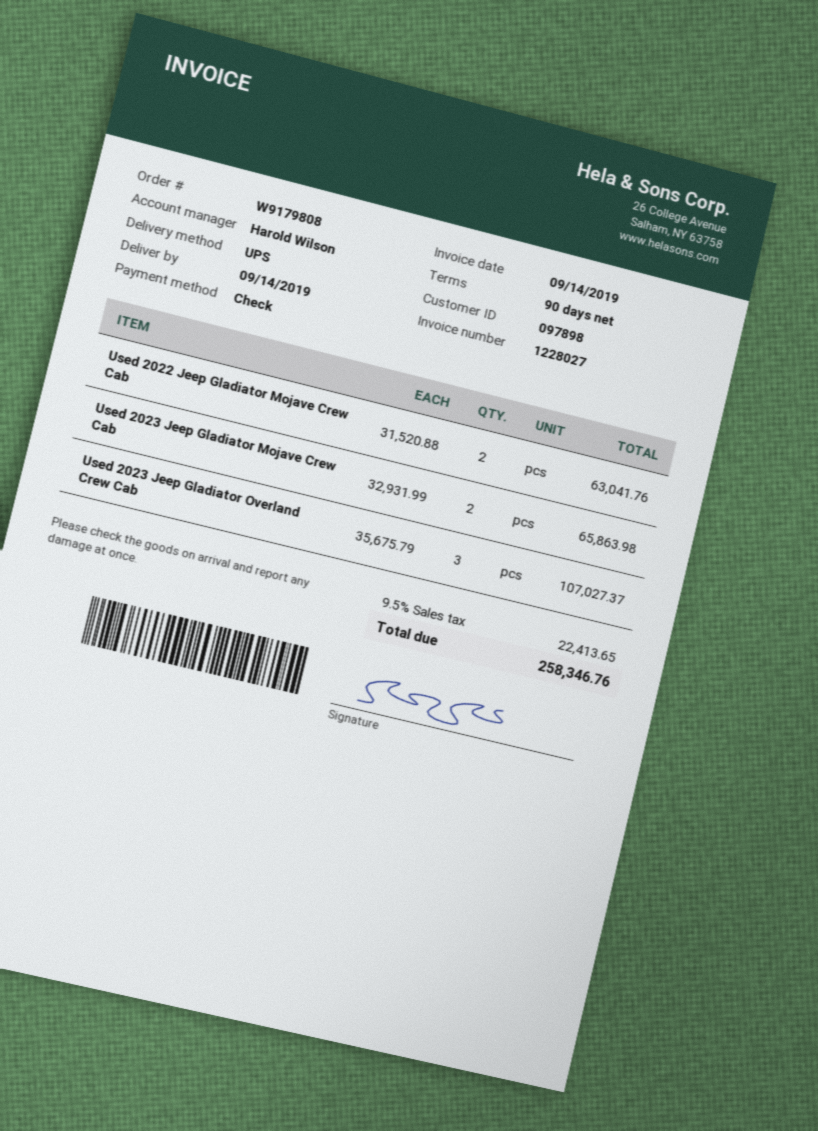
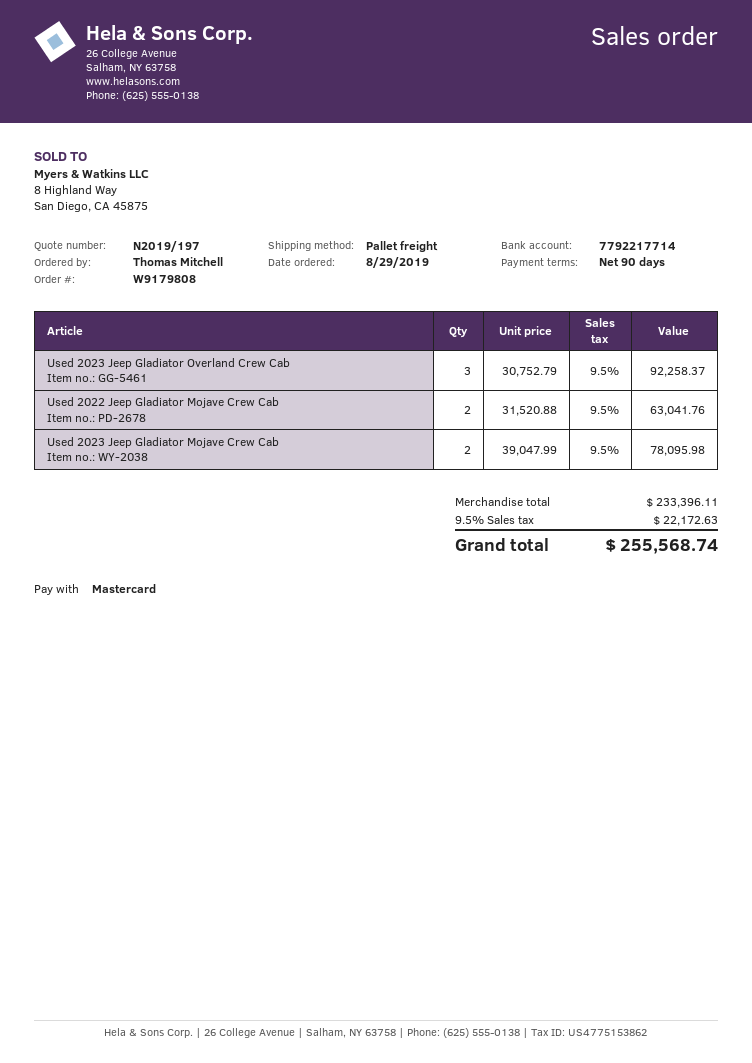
payment method: cheque -> Mastercard
shipping method: UPS -> pallet freight
Used 2023 Jeep Gladiator Mojave Crew Cab: 2 x 32931.99 = 65863.98 -> 2 x 39047.99 = 78095.98
Used 2023 Jeep Gladiator Overland Crew Cab: 3 x 35675.79 = 107027.37 -> 3 x 30752.79 = 92258.37
tax: 9.5% = 22413.65 -> 9.5% = 22172.63
total: 258346.76 -> 255568.74

